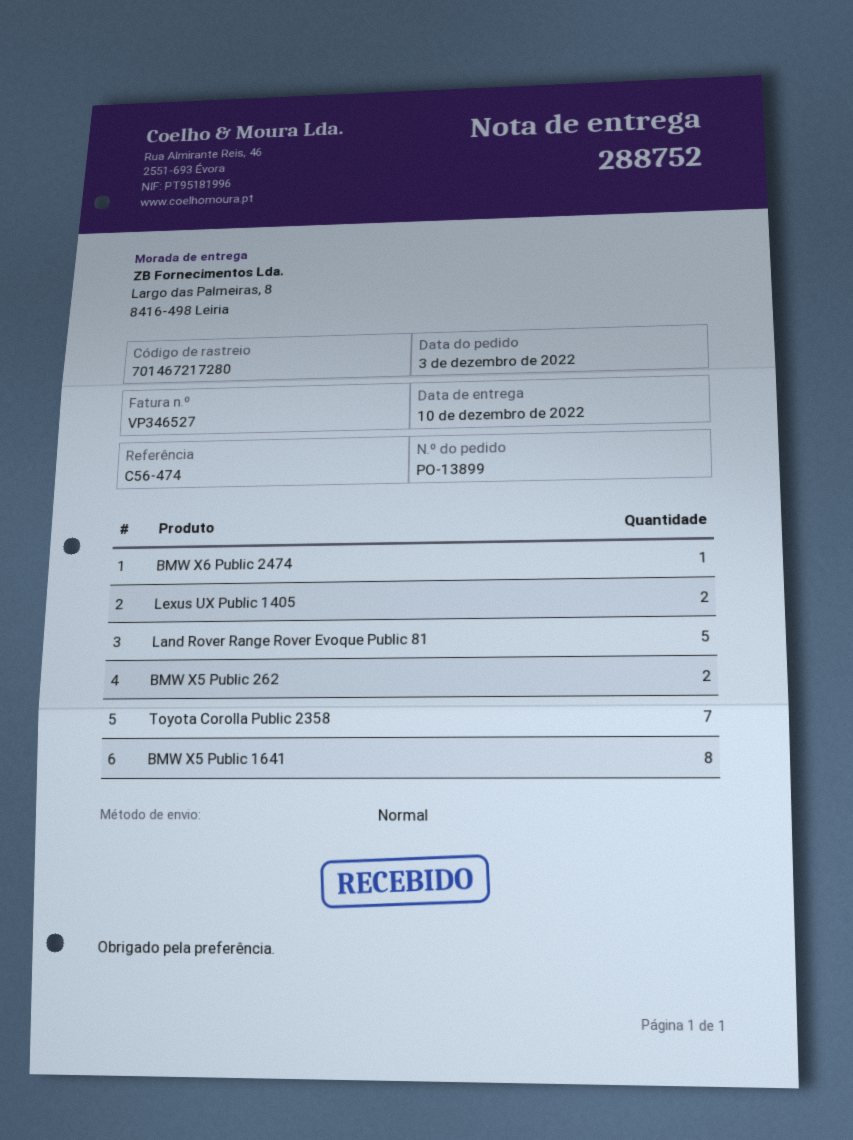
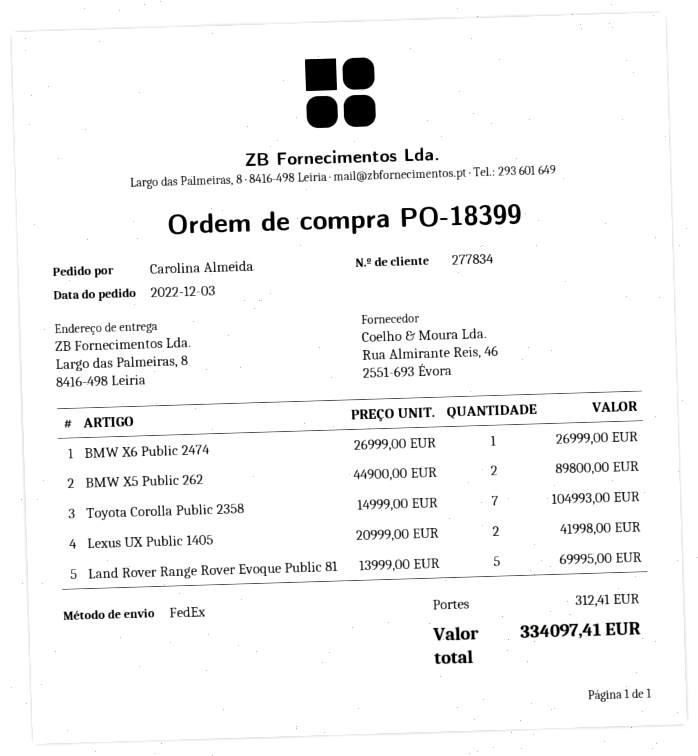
order number: PO-13899 -> PO-18399
shipping method: standard -> FedEx
BMW X5 Public 1641: 8 -> none

